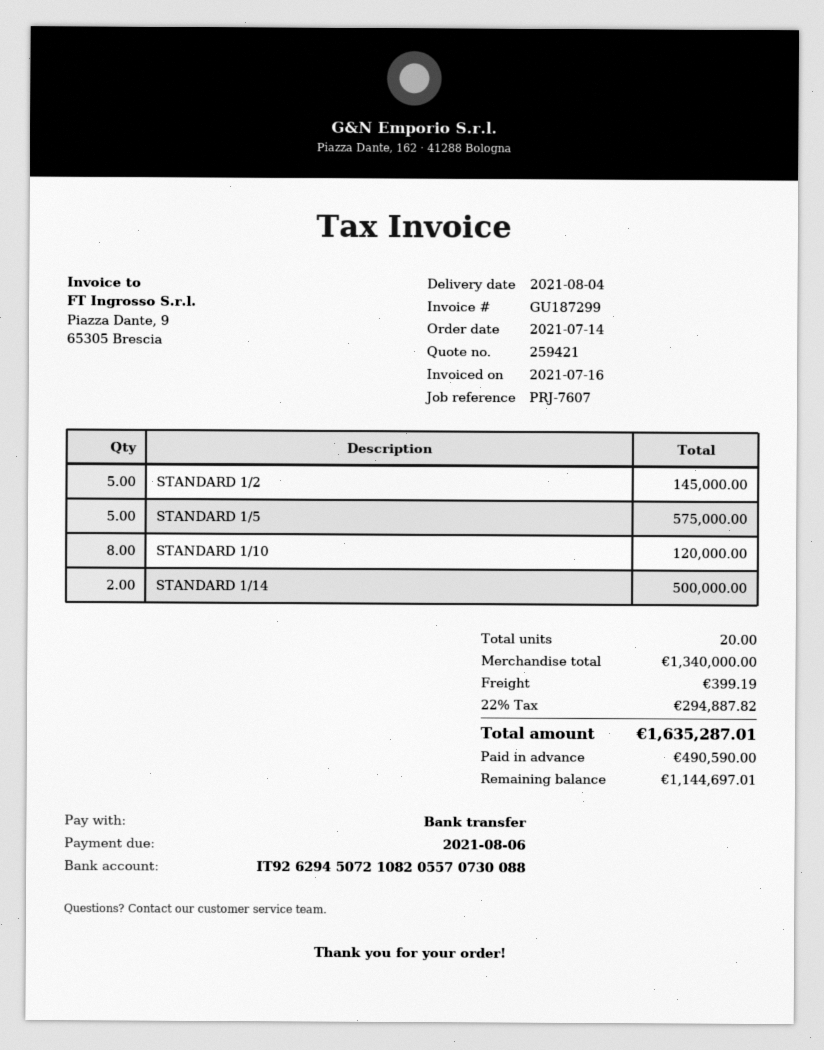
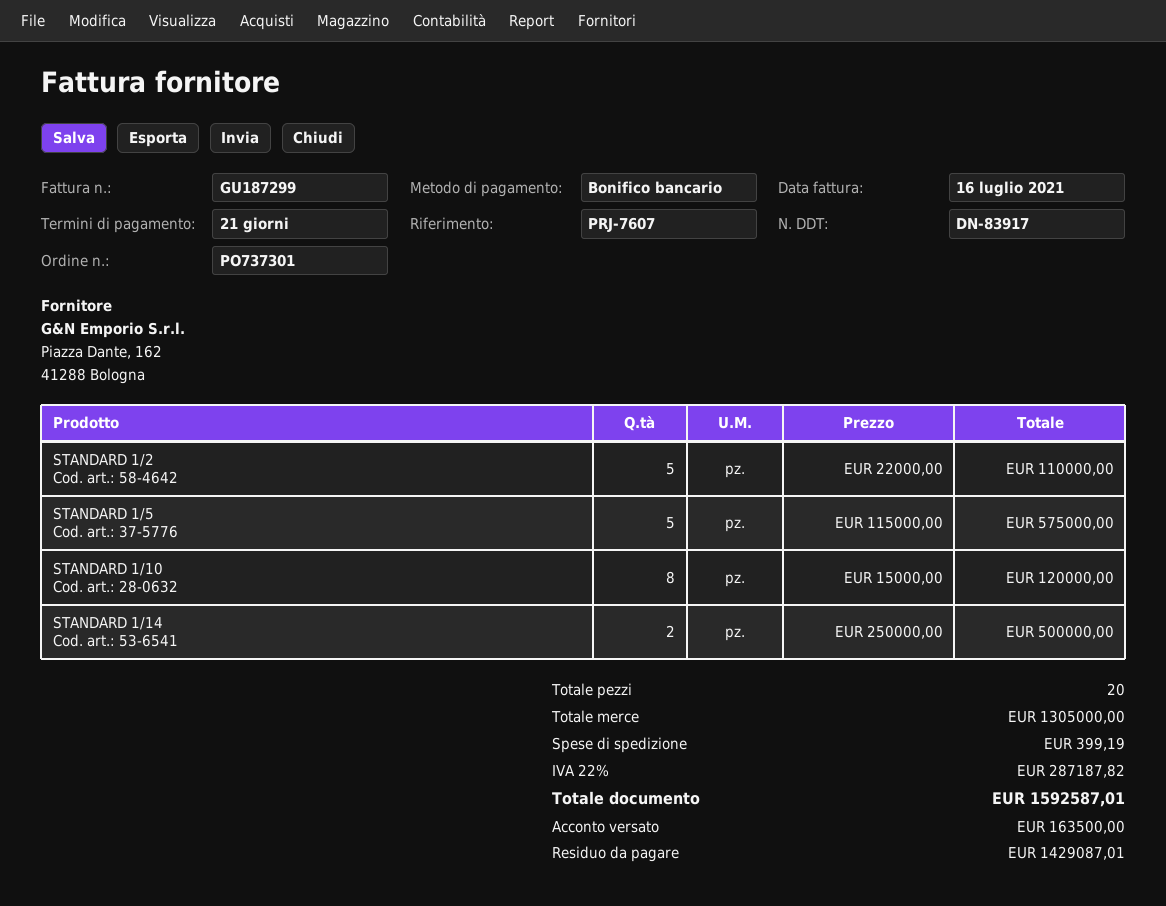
STANDARD 1/2: 5 for 145000.00 -> 5 for 110000.00
subtotal: 1340000.00 -> 1305000.00
tax: 22% = 294887.82 -> 22% = 287187.82
total: 1635287.01 -> 1592587.01
deposit: 490590.00 -> 163500.00
balance: 1144697.01 -> 1429087.01

